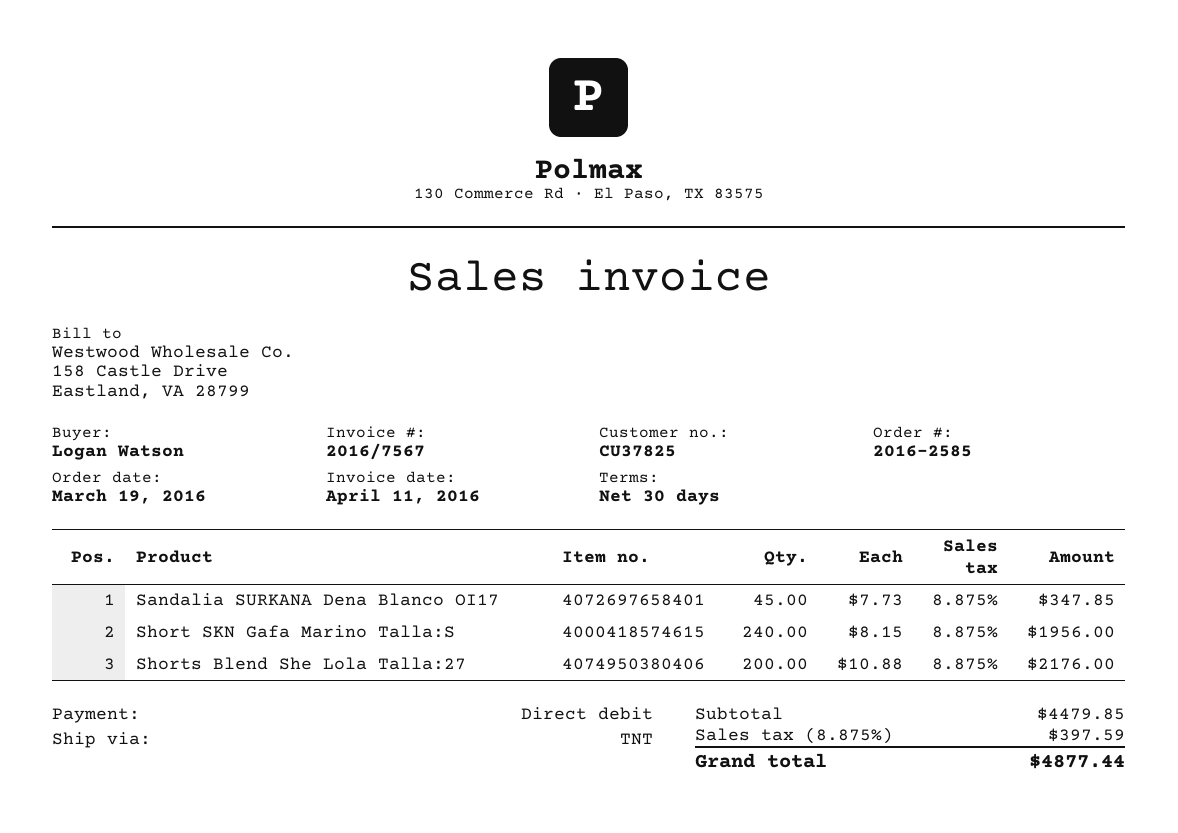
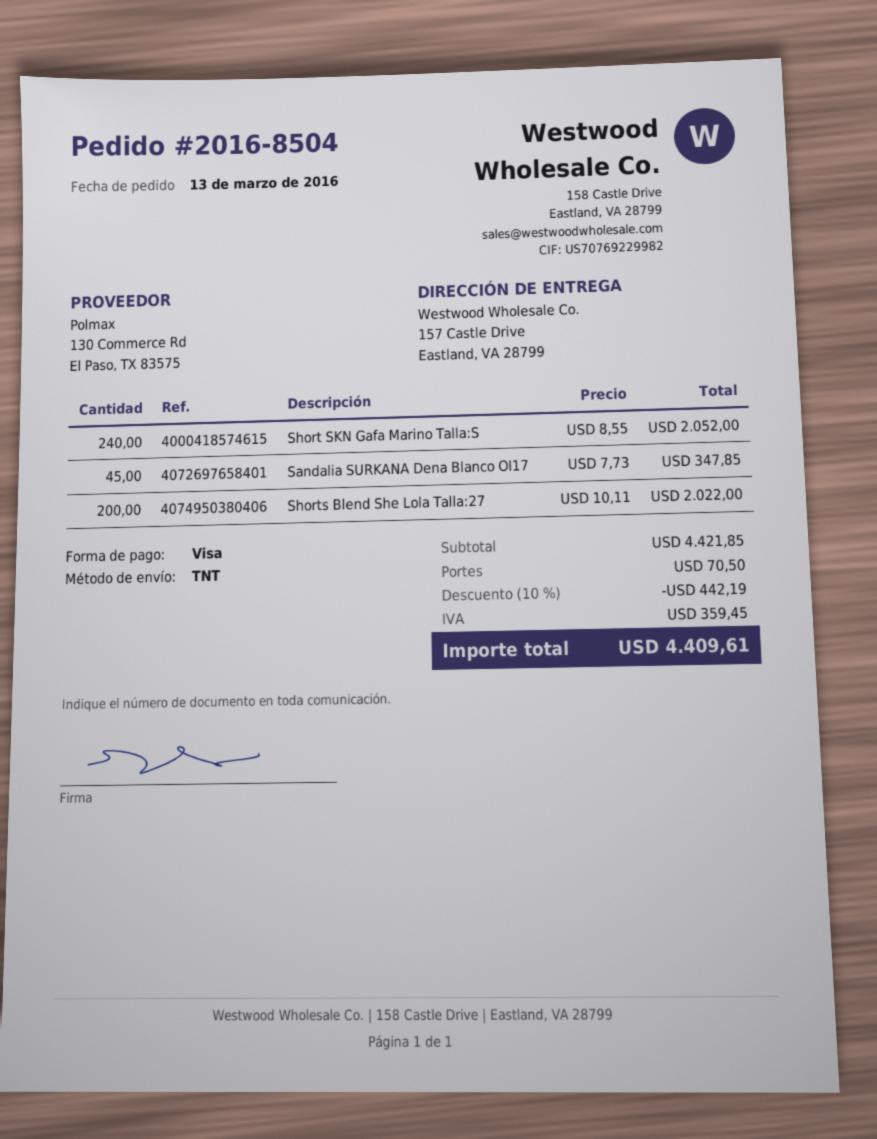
order number: 2016-2585 -> 2016-8504
order date: 2016-03-19 -> 2016-03-13
payment method: direct debit -> Visa
Short SKN Gafa Marino Talla:S: 240 x 8.15 = 1956.00 -> 240 x 8.55 = 2052.00
Shorts Blend She Lola Talla:27: 200 x 10.88 = 2176.00 -> 200 x 10.11 = 2022.00
subtotal: 4479.85 -> 4421.85
discount: none -> 10% = 442.19
shipping: none -> 70.50
tax: 397.59 -> 359.45
total: 4877.44 -> 4409.61

